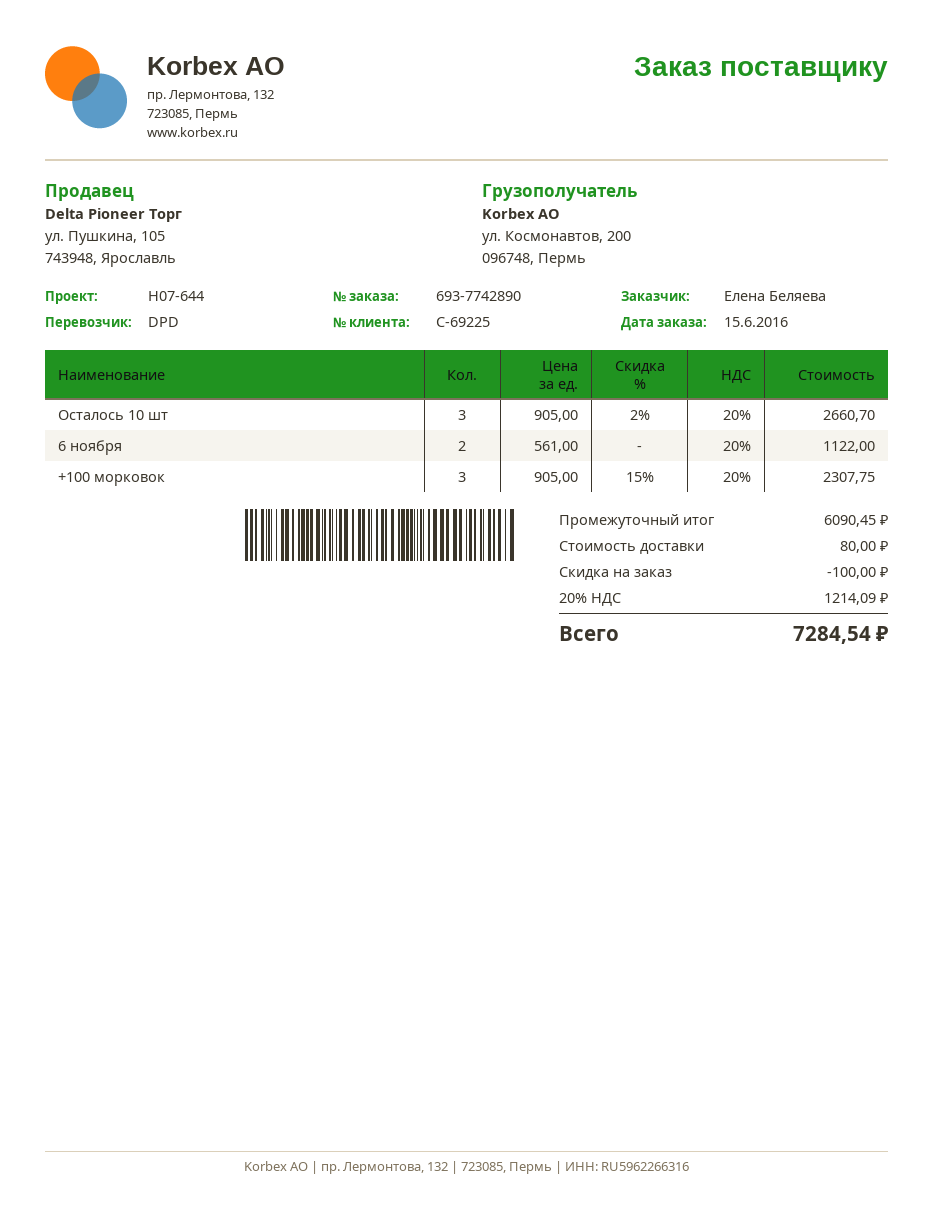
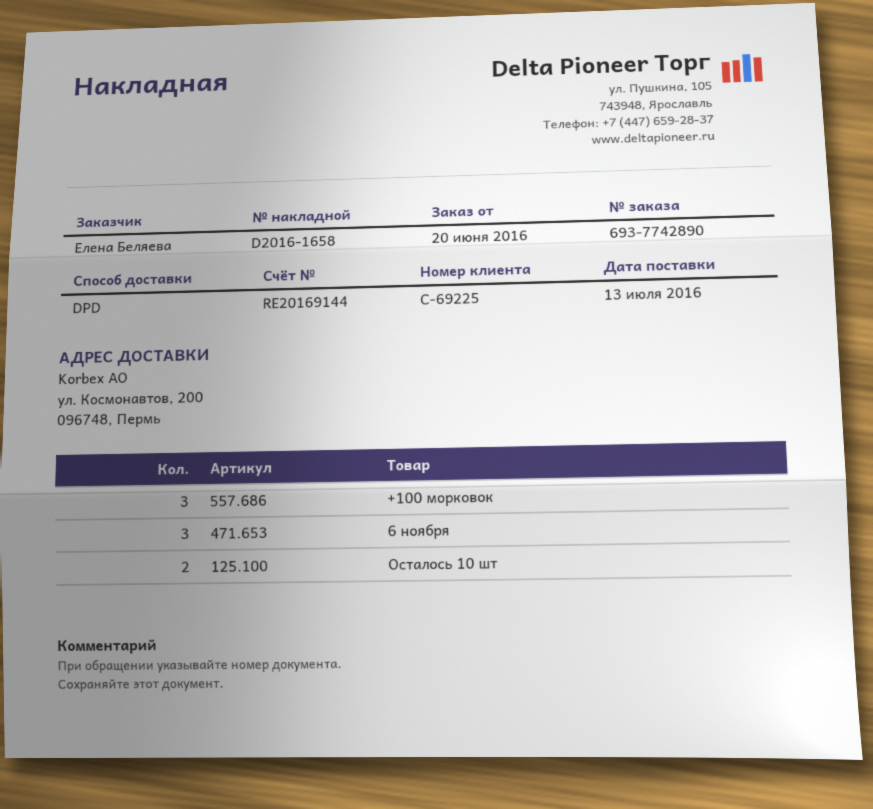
order date: 2016-06-15 -> 2016-06-20
Осталось 10 шт: 3 -> 2
6 ноября: 2 -> 3

